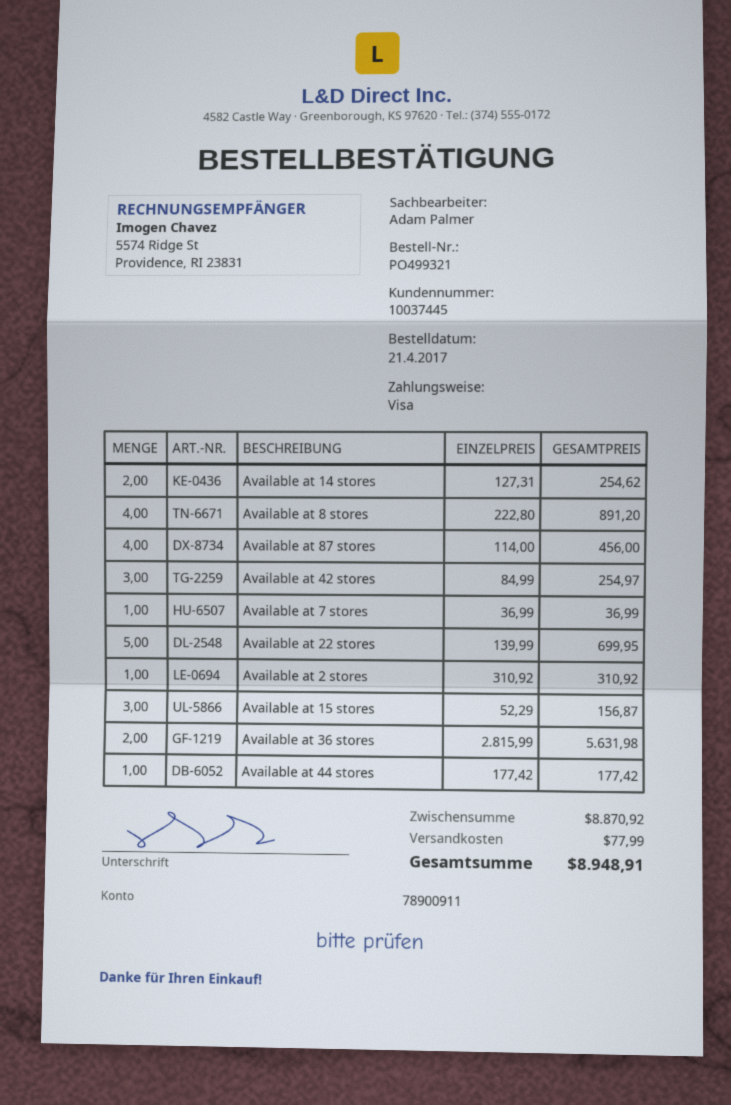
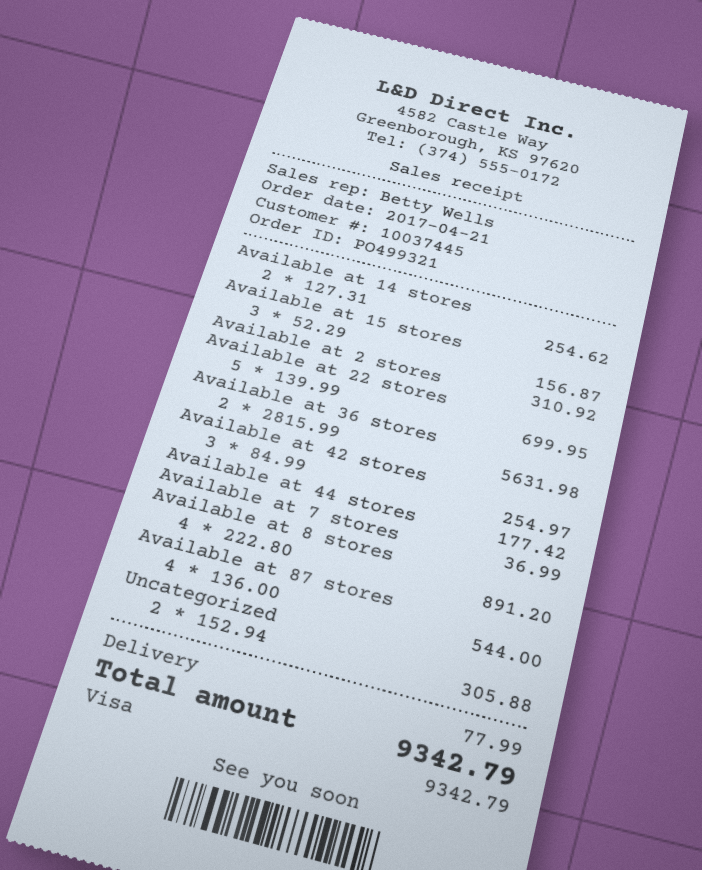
sales rep: Adam Palmer -> Betty Wells
Available at 87 stores: 4 x 114.00 = 456.00 -> 4 x 136.00 = 544.00
Uncategorized: none -> 2 x 152.94 = 305.88
total: 8948.91 -> 9342.79

